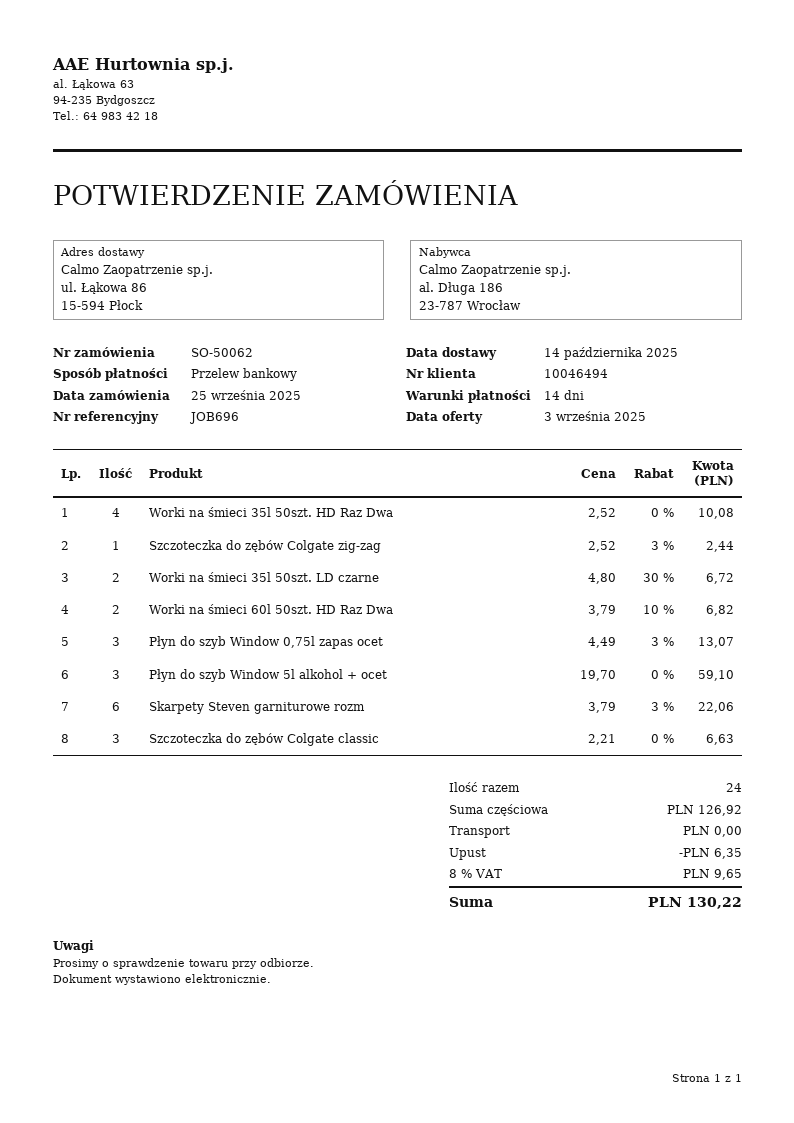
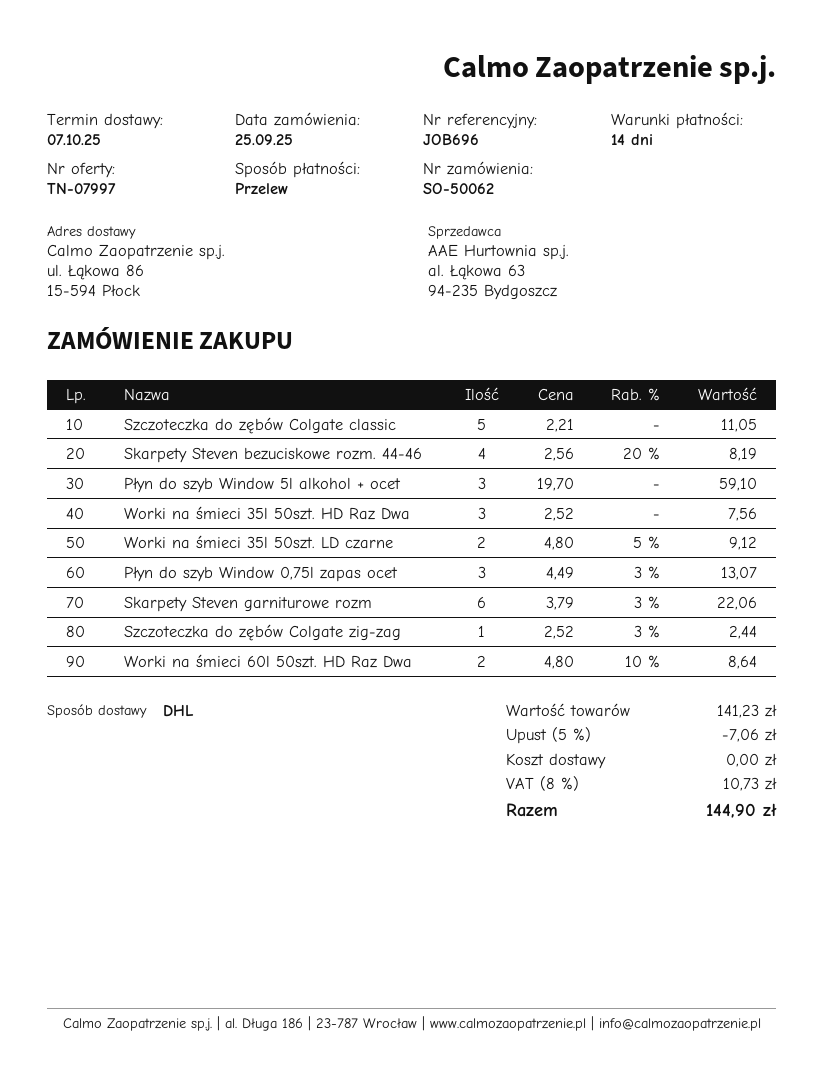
delivery date: 2025-10-14 -> 2025-10-07
Worki na śmieci 35l 50szt. HD Raz Dwa: 4 x 2.52 = 10.08 -> 3 x 2.52 = 7.56
Worki na śmieci 35l 50szt. LD czarne: 2 x 4.80 - 30% = 6.72 -> 2 x 4.80 - 5% = 9.12
Worki na śmieci 60l 50szt. HD Raz Dwa: 2 x 3.79 - 10% = 6.82 -> 2 x 4.80 - 10% = 8.64
Szczoteczka do zębów Colgate classic: 3 x 2.21 = 6.63 -> 5 x 2.21 = 11.05
Skarpety Steven bezuciskowe rozm. 44-46: none -> 4 x 2.56 - 20% = 8.19
subtotal: 126.92 -> 141.23
discount: 6.35 -> 7.06
tax: 8% = 9.65 -> 8% = 10.73
total: 130.22 -> 144.90

